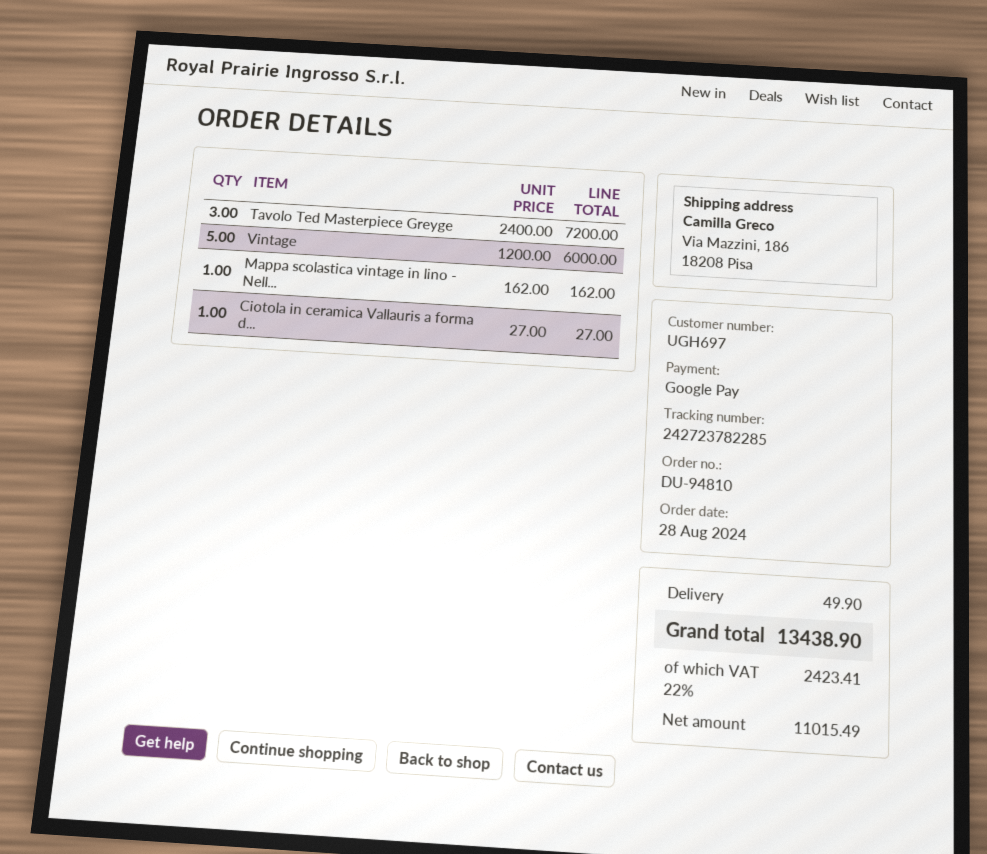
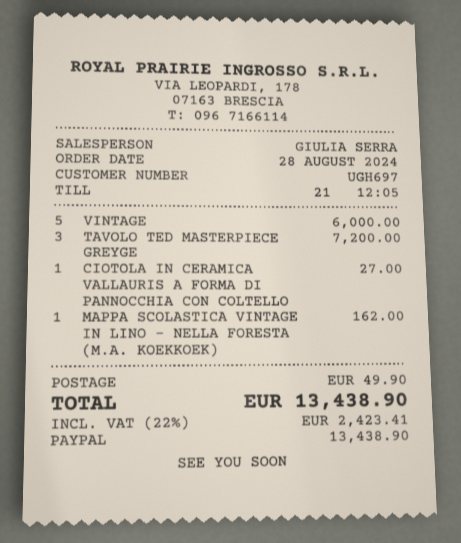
payment method: Google Pay -> PayPal

